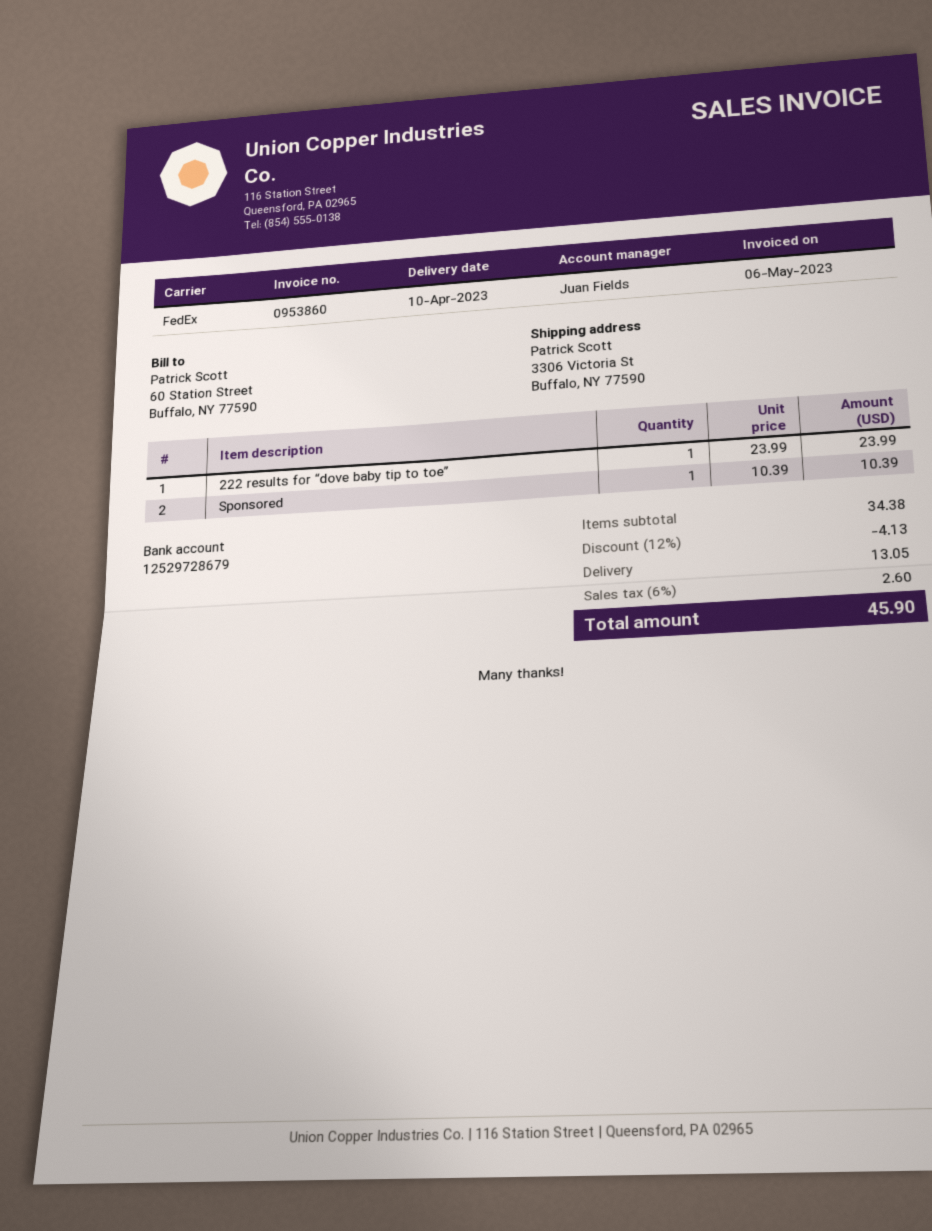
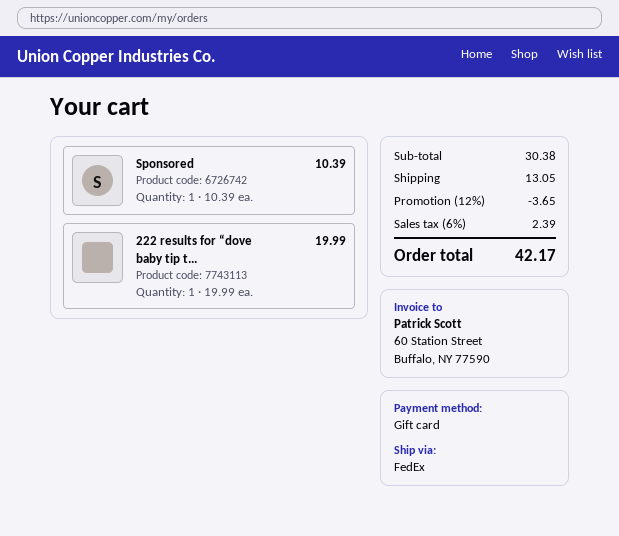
222 results for “dove baby tip to toe”: 1 x 23.99 = 23.99 -> 1 x 19.99 = 19.99
subtotal: 34.38 -> 30.38
discount: 12% = 4.13 -> 12% = 3.65
tax: 6% = 2.60 -> 6% = 2.39
total: 45.90 -> 42.17

